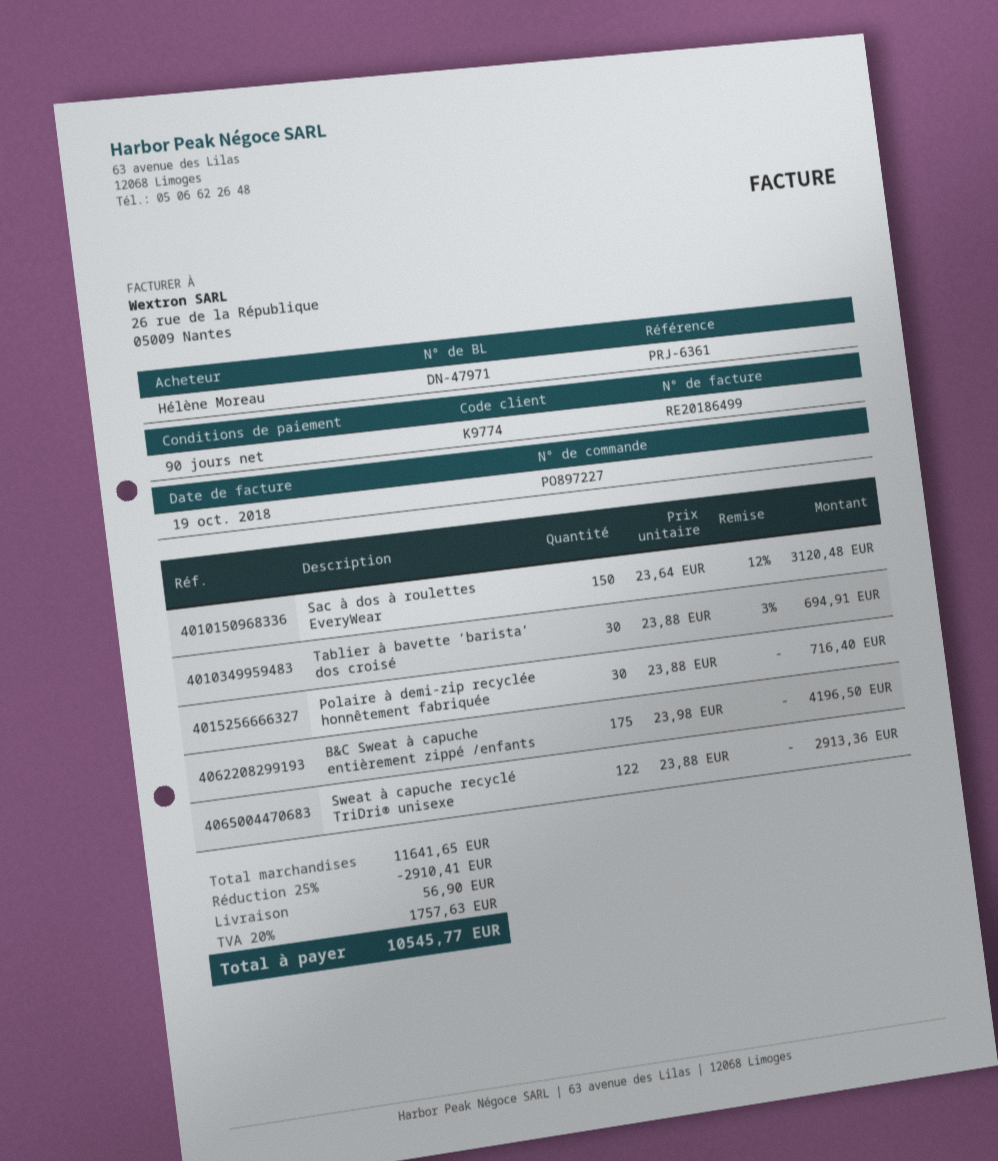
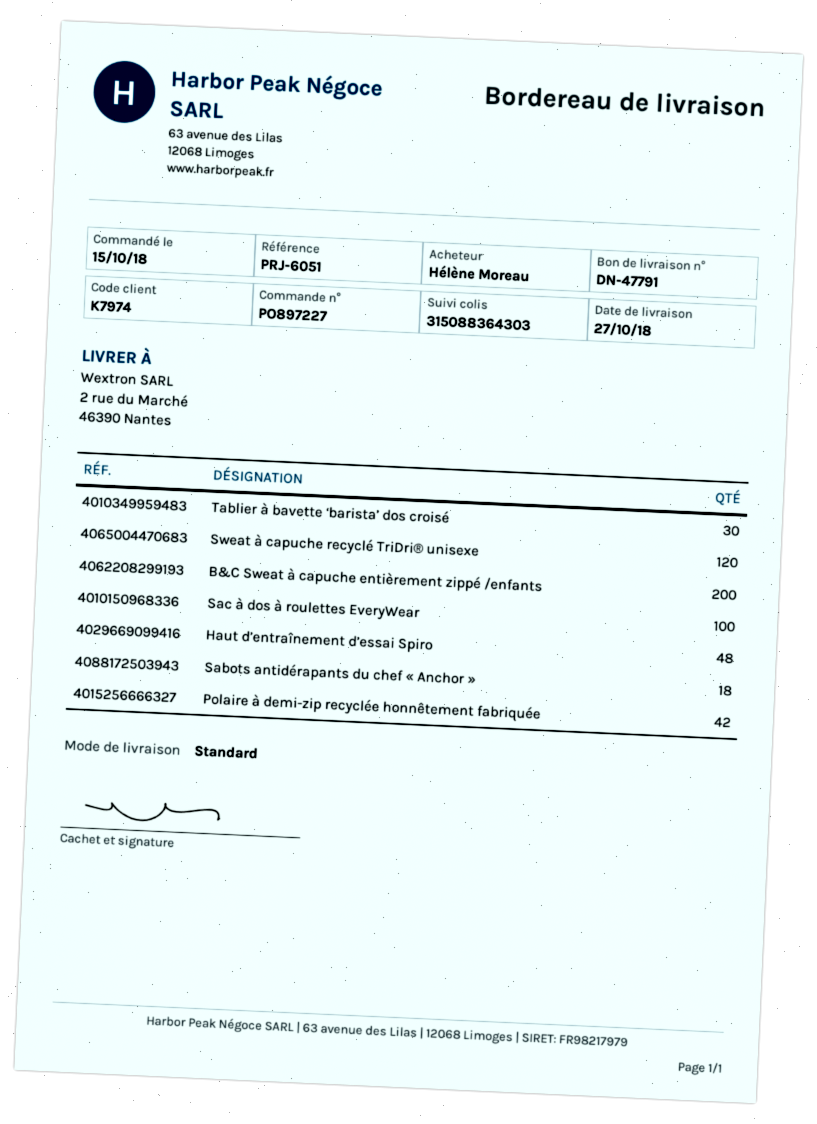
delivery note number: DN-47971 -> DN-47791
customer number: K9774 -> K7974
reference: PRJ-6361 -> PRJ-6051
Sac à dos à roulettes EveryWear: 150 -> 100
Polaire à demi-zip recyclée honnêtement fabriquée: 30 -> 42
B&C Sweat à capuche entièrement zippé /enfants: 175 -> 200
Sweat à capuche recyclé TriDri® unisexe: 122 -> 120
Haut d’entraînement d’essai Spiro: none -> 48
Sabots antidérapants du chef « Anchor »: none -> 18

